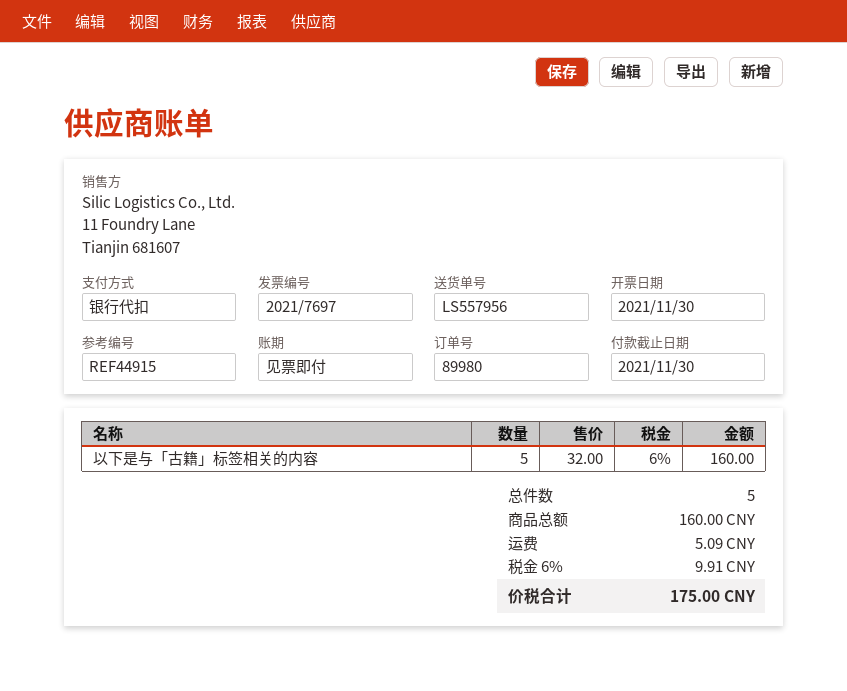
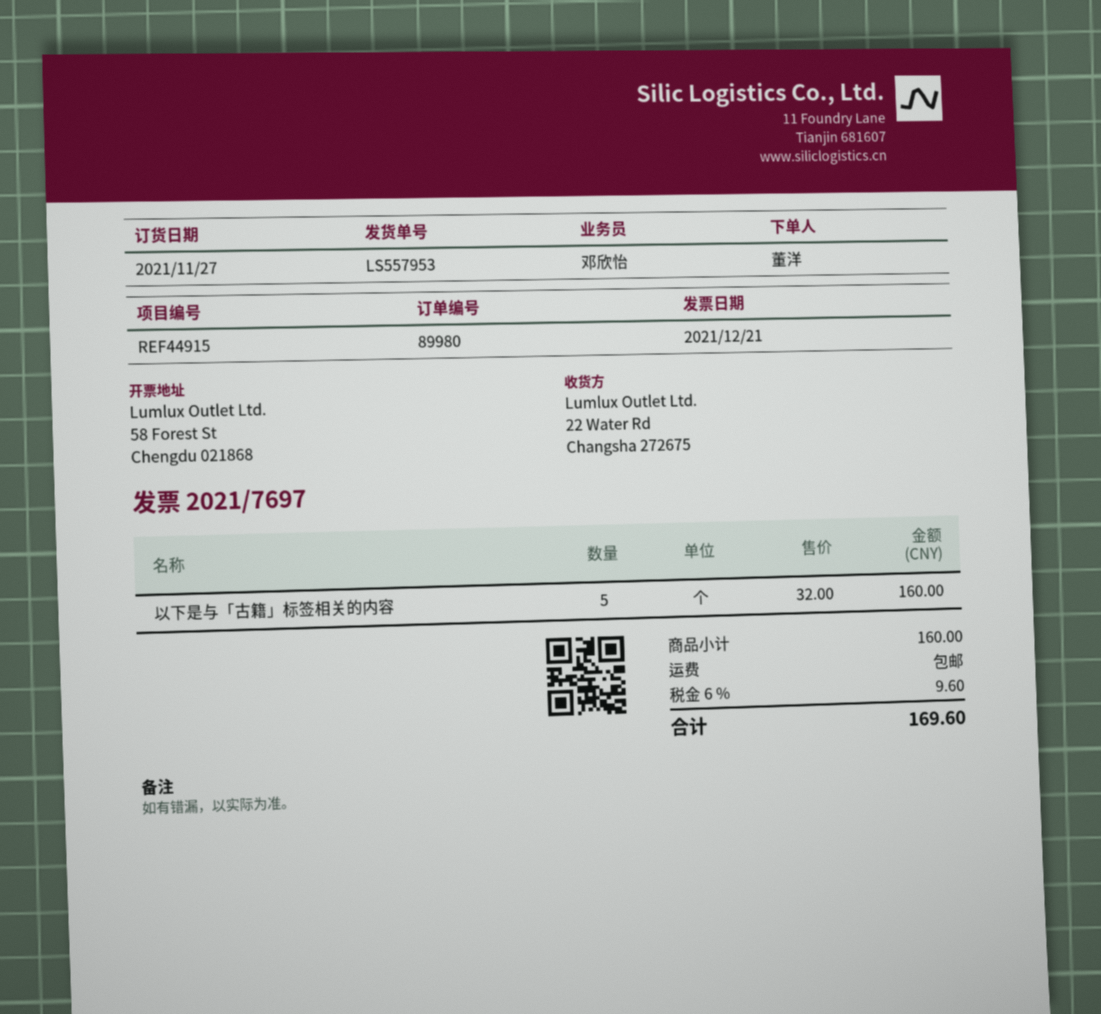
delivery note number: LS557956 -> LS557953
invoice date: 2021-11-30 -> 2021-12-21
shipping: 5.09 -> 0.00
tax: 6% = 9.91 -> 6% = 9.60
total: 175.00 -> 169.60

